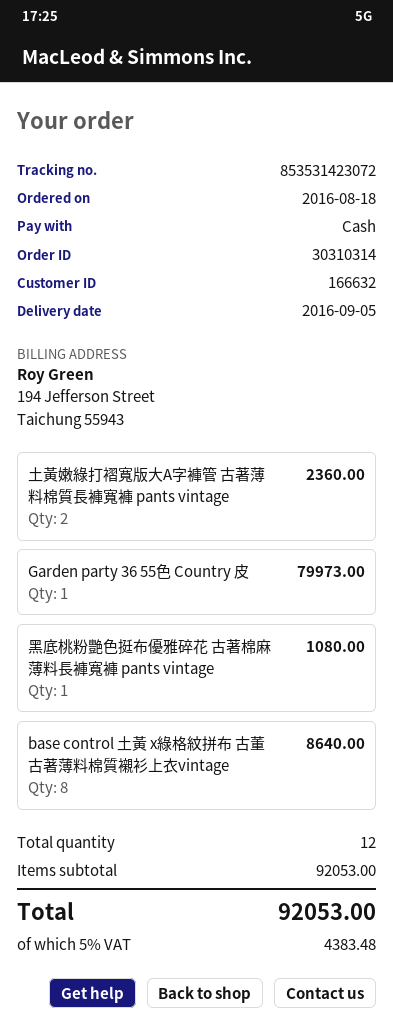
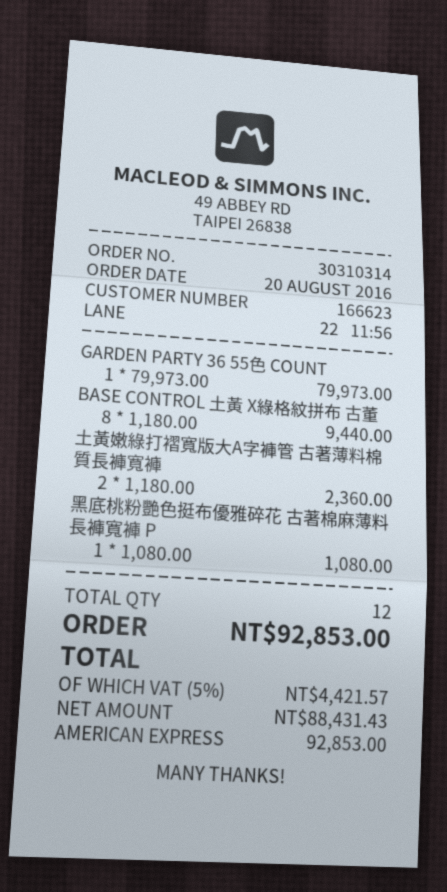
order date: 2016-08-18 -> 2016-08-20
customer number: 166632 -> 166623
payment method: cash -> American Express
base control 土黃 x綠格紋拼布 古董古著薄料棉質襯衫上衣vintage: 8 for 8640.00 -> 8 for 9440.00
tax: 5% = 4383.48 -> 5% = 4421.57
total: 92053.00 -> 92853.00

